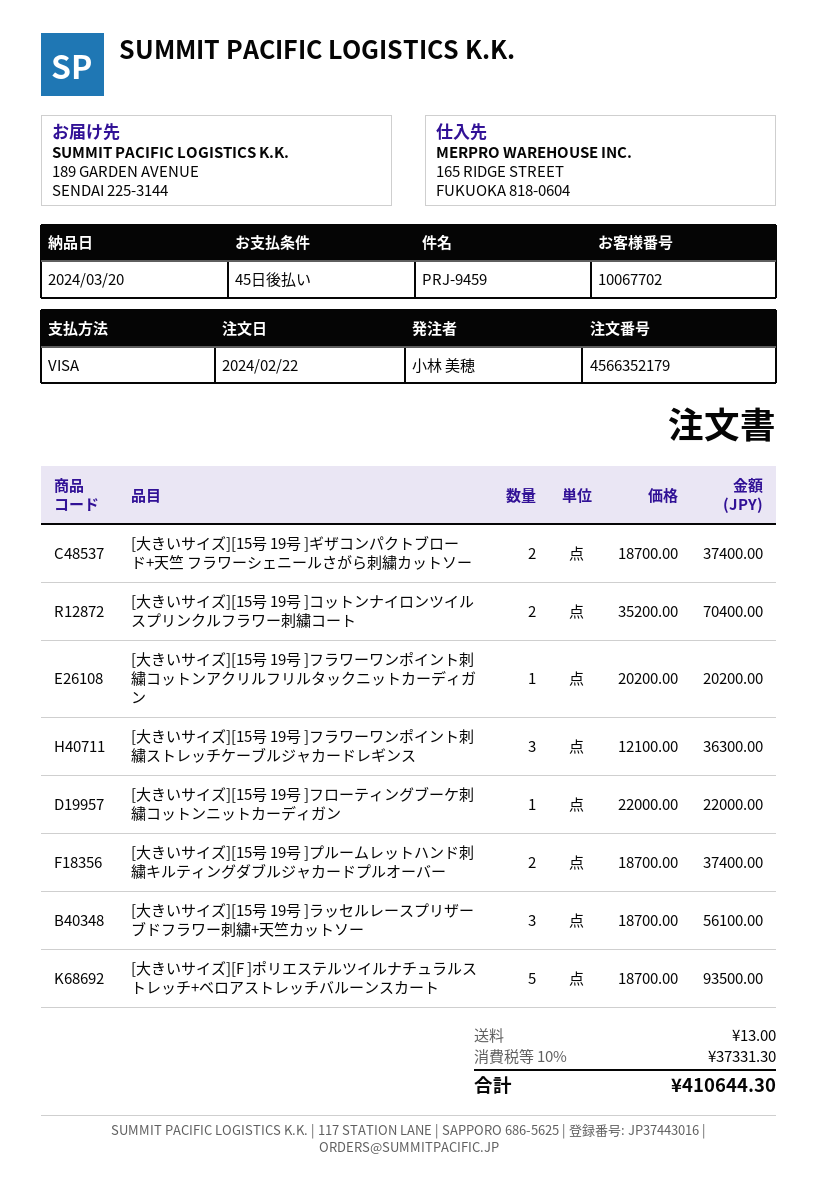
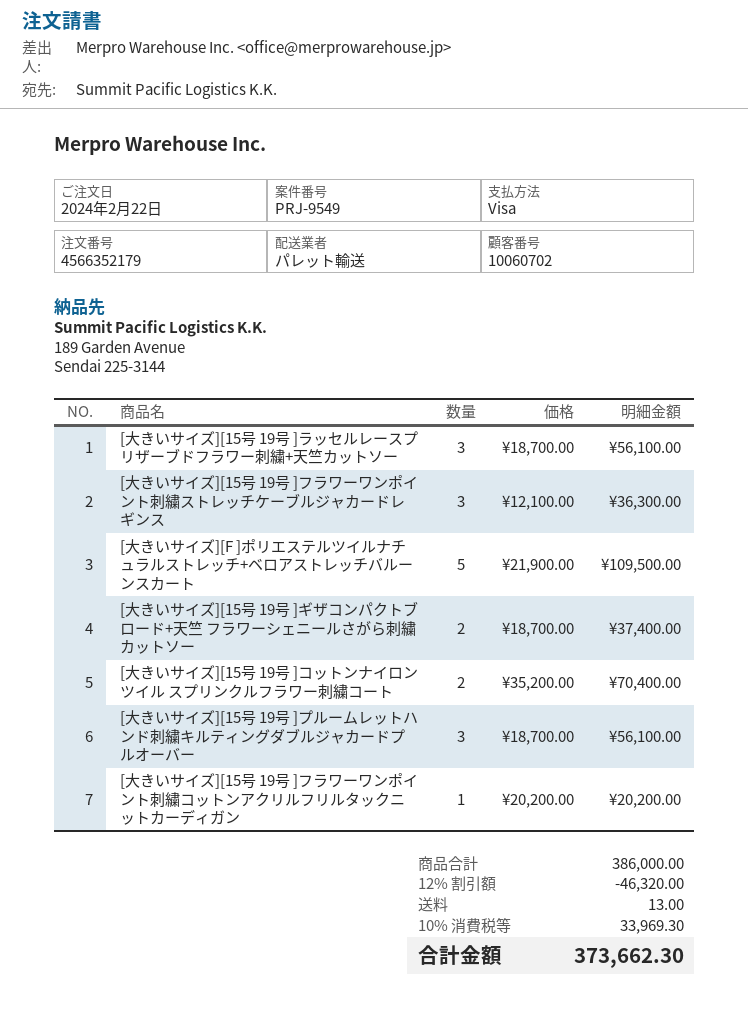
customer number: 10067702 -> 10060702
reference: PRJ-9459 -> PRJ-9549
[大きいサイズ][15号 19号 ]フローティングブーケ刺繍コットンニットカーディガン: 1 x 22000.00 = 22000.00 -> none
[大きいサイズ][15号 19号 ]プルームレットハンド刺繍キルティングダブルジャカードプルオーバー: 2 x 18700.00 = 37400.00 -> 3 x 18700.00 = 56100.00
[大きいサイズ][F ]ポリエステルツイルナチュラルストレッチ+ベロアストレッチバルーンスカート: 5 x 18700.00 = 93500.00 -> 5 x 21900.00 = 109500.00
discount: none -> 12% = 46320.00
tax: 10% = 37331.30 -> 10% = 33969.30
total: 410644.30 -> 373662.30

